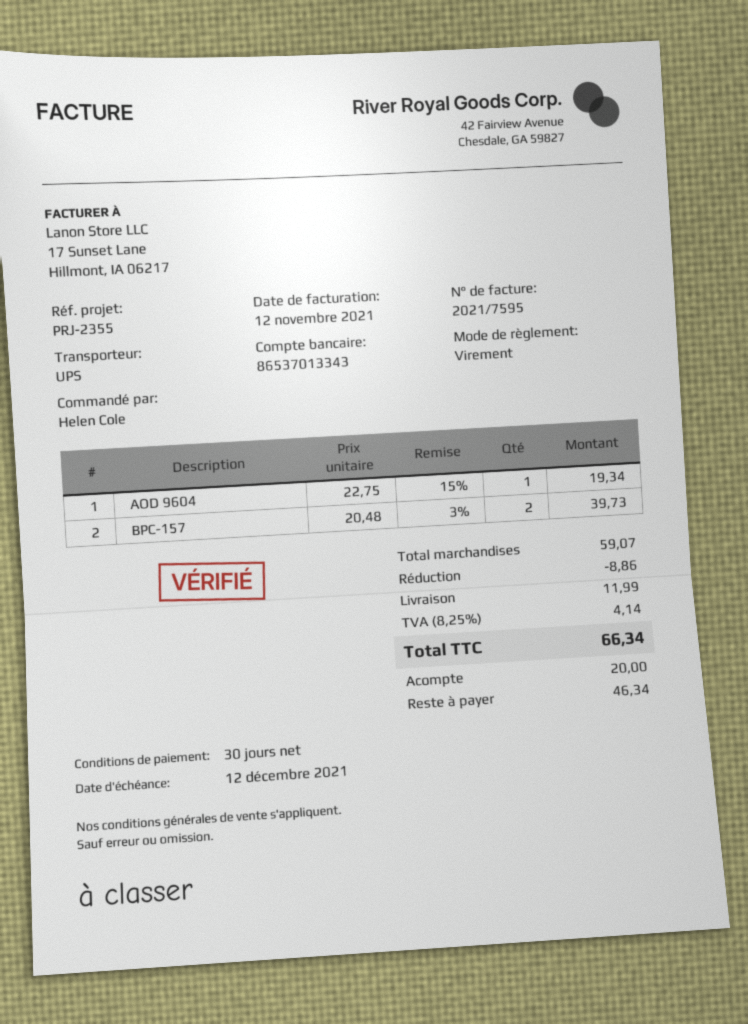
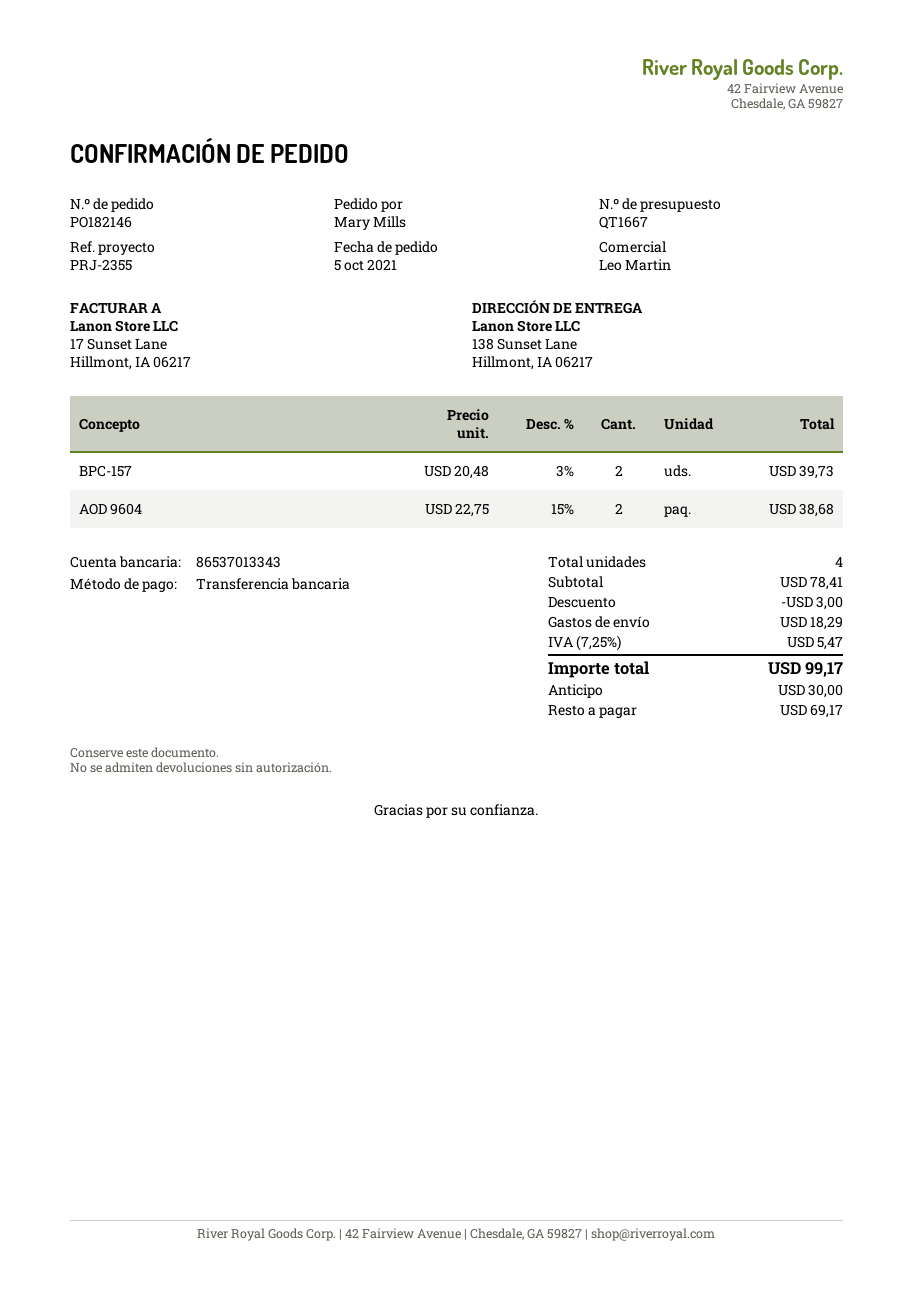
ordered by: Helen Cole -> Mary Mills
AOD 9604: 1 x 22.75 - 15% = 19.34 -> 2 x 22.75 - 15% = 38.68
subtotal: 59.07 -> 78.41
discount: 8.86 -> 3.00
shipping: 11.99 -> 18.29
tax: 8.25% = 4.14 -> 7.25% = 5.47
total: 66.34 -> 99.17
deposit: 20.00 -> 30.00
balance: 46.34 -> 69.17

